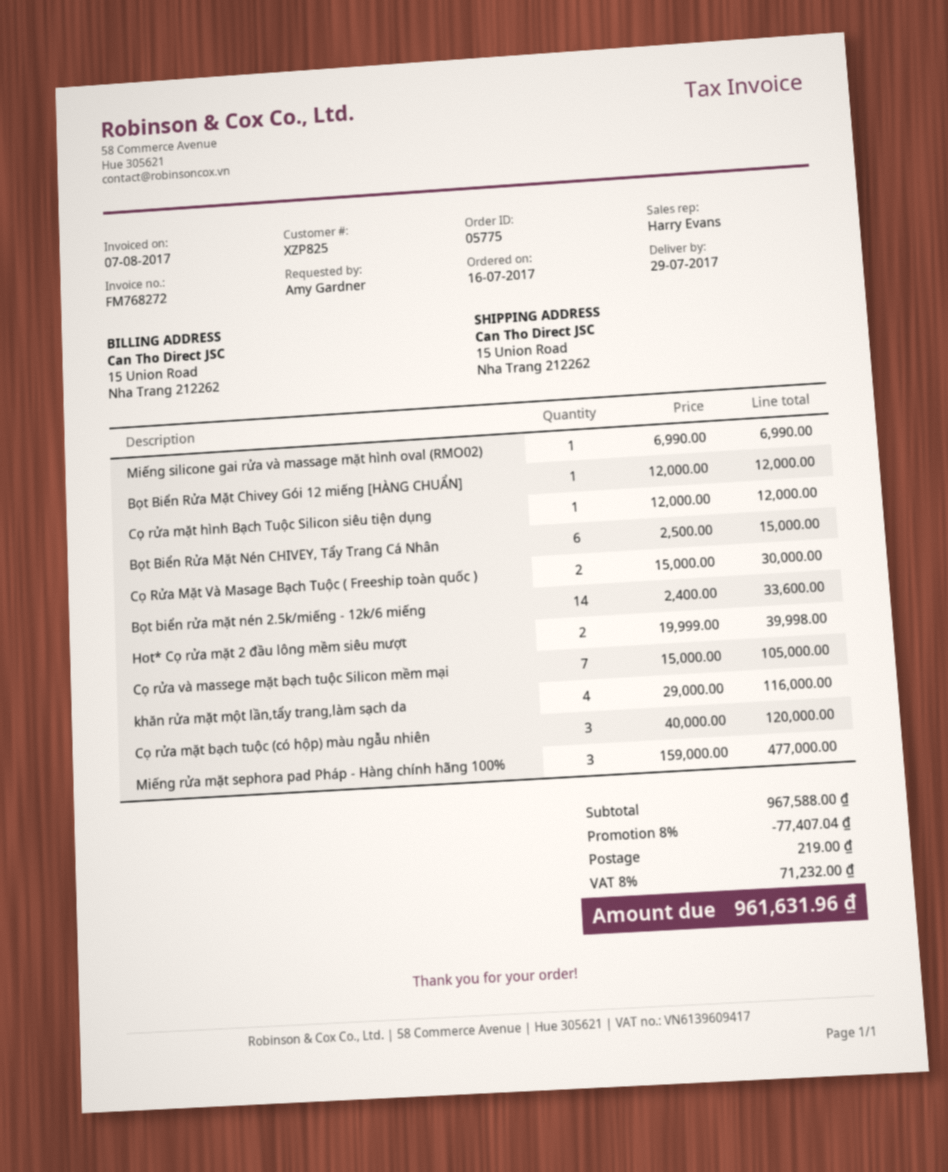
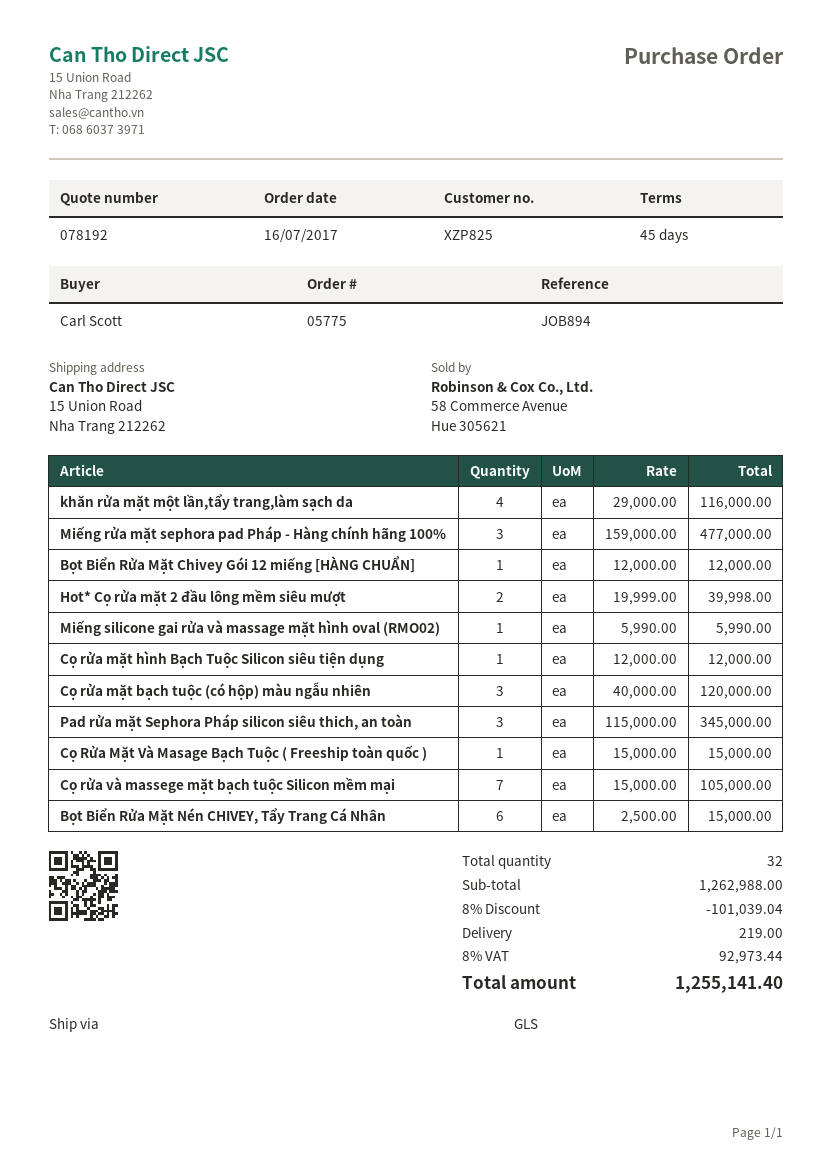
ordered by: Amy Gardner -> Carl Scott
Miếng silicone gai rửa và massage mặt hình oval (RMO02): 1 x 6990.00 = 6990.00 -> 1 x 5990.00 = 5990.00
Cọ Rửa Mặt Và Masage Bạch Tuộc ( Freeship toàn quốc ): 2 x 15000.00 = 30000.00 -> 1 x 15000.00 = 15000.00
Bọt biển rửa mặt nén 2.5k/miếng - 12k/6 miếng: 14 x 2400.00 = 33600.00 -> none
Pad rửa mặt Sephora Pháp silicon siêu thich, an toàn: none -> 3 x 115000.00 = 345000.00
subtotal: 967588.00 -> 1262988.00
discount: 8% = 77407.04 -> 8% = 101039.04
tax: 8% = 71232.00 -> 8% = 92973.44
total: 961631.96 -> 1255141.40

